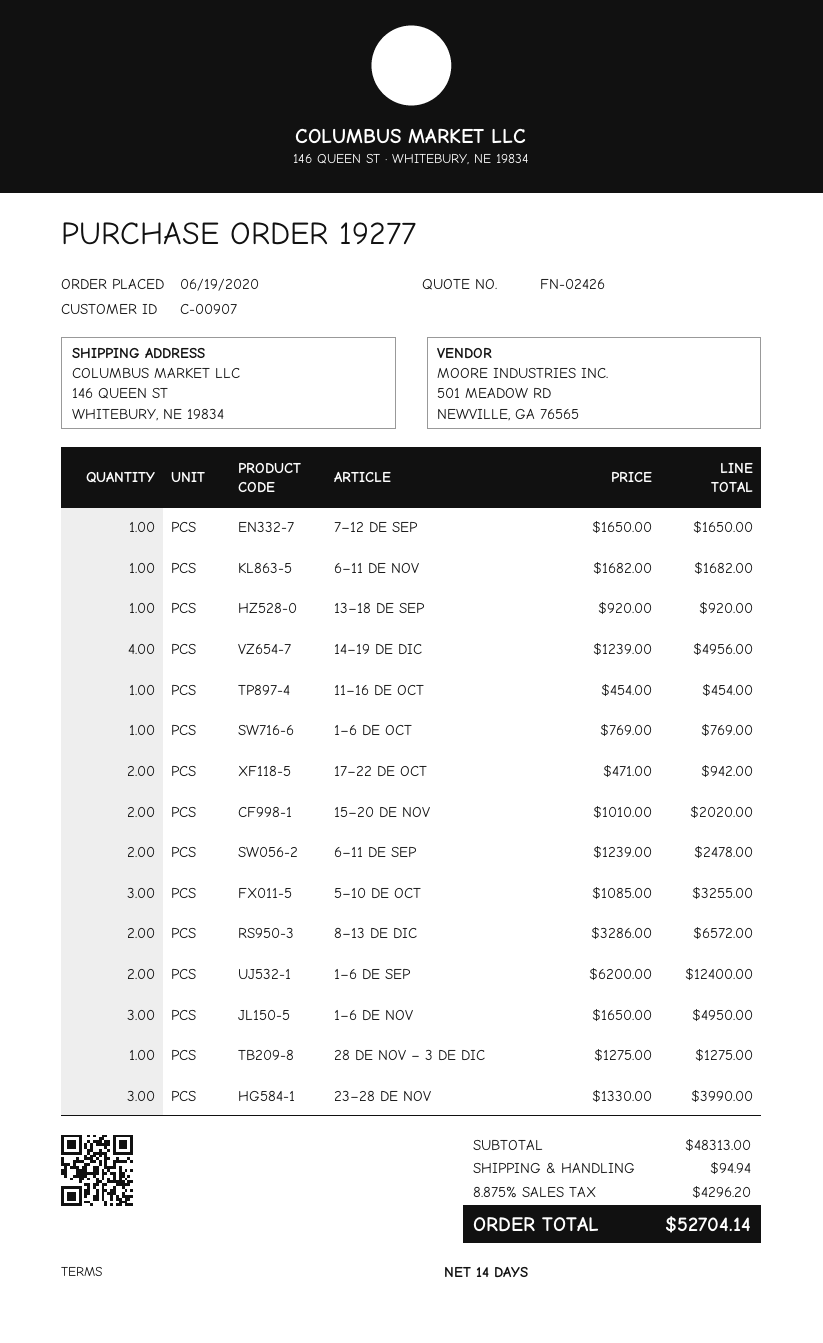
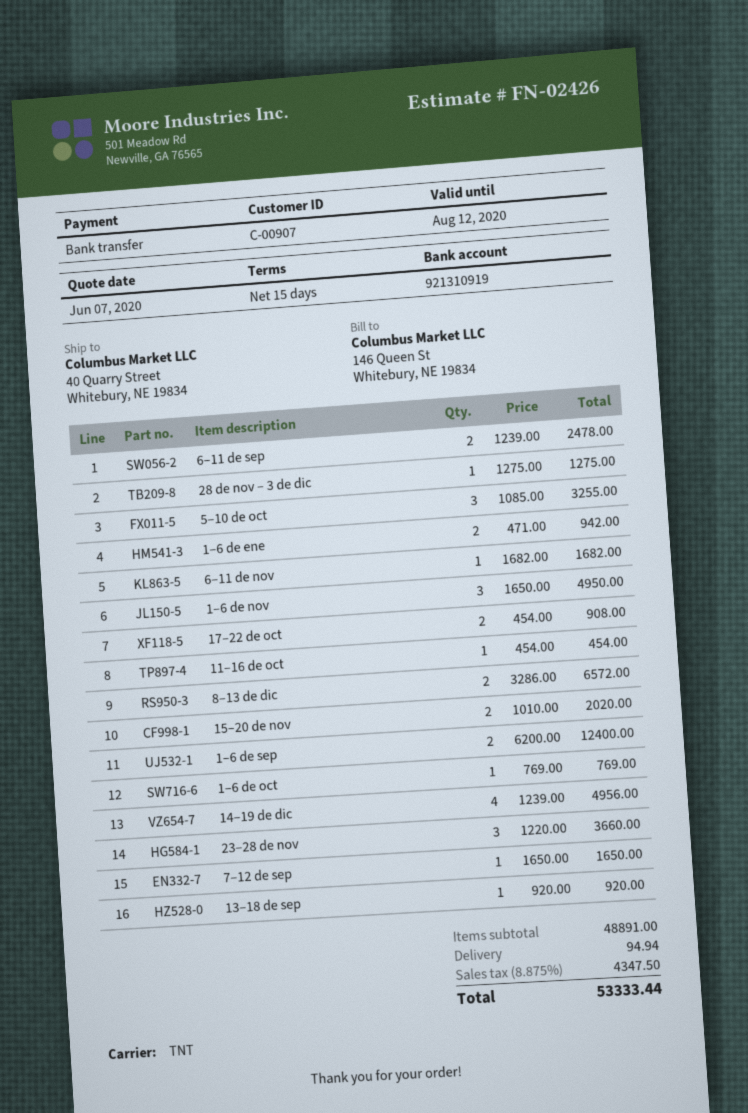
payment terms: 14 days -> 15 days
ship to: 146 QUEEN ST, WHITEBURY, NE 19834 -> 40 Quarry Street, Whitebury, NE 19834
17–22 DE OCT: 2 x 471.00 = 942.00 -> 2 x 454.00 = 908.00
23–28 DE NOV: 3 x 1330.00 = 3990.00 -> 3 x 1220.00 = 3660.00
1–6 de ene: none -> 2 x 471.00 = 942.00
subtotal: 48313.00 -> 48891.00
tax: 8.875% = 4296.20 -> 8.875% = 4347.50
total: 52704.14 -> 53333.44

